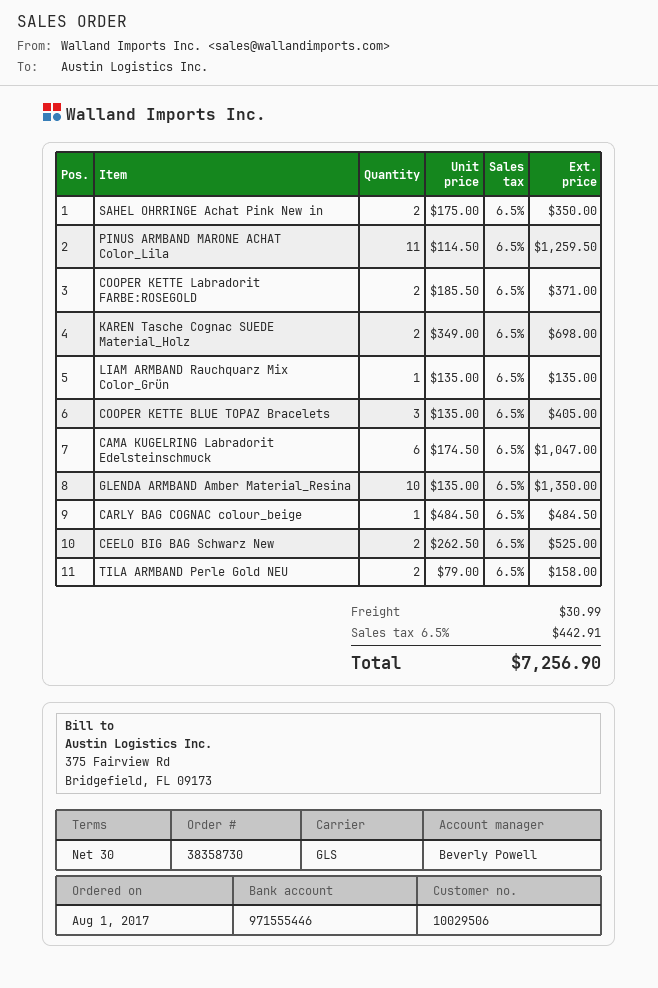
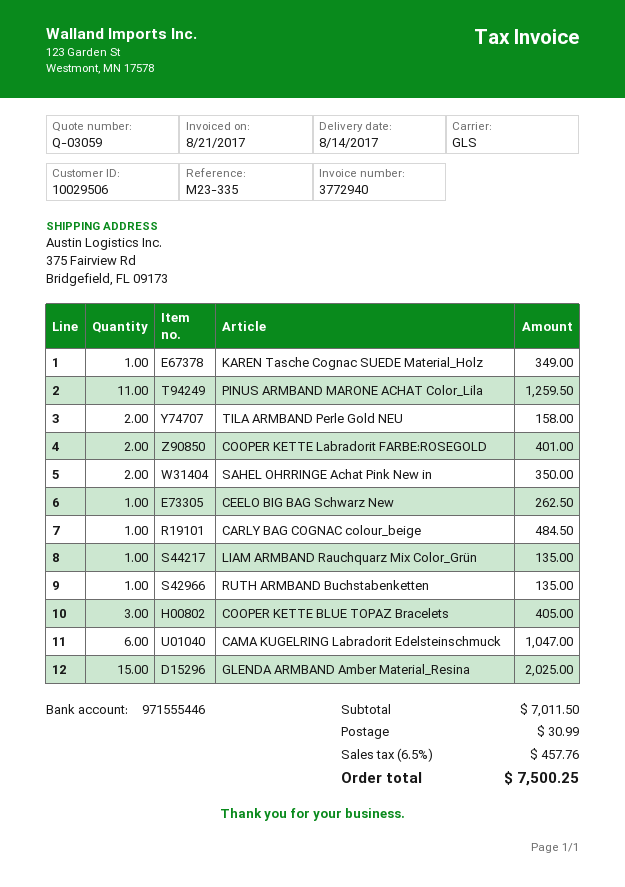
COOPER KETTE Labradorit FARBE:ROSEGOLD: 2 for 371.00 -> 2 for 401.00
KAREN Tasche Cognac SUEDE Material_Holz: 2 for 698.00 -> 1 for 349.00
GLENDA ARMBAND Amber Material_Resina: 10 for 1350.00 -> 15 for 2025.00
CEELO BIG BAG Schwarz New: 2 for 525.00 -> 1 for 262.50
RUTH ARMBAND Buchstabenketten: none -> 1 for 135.00
tax: 6.5% = 442.91 -> 6.5% = 457.76
total: 7256.90 -> 7500.25

